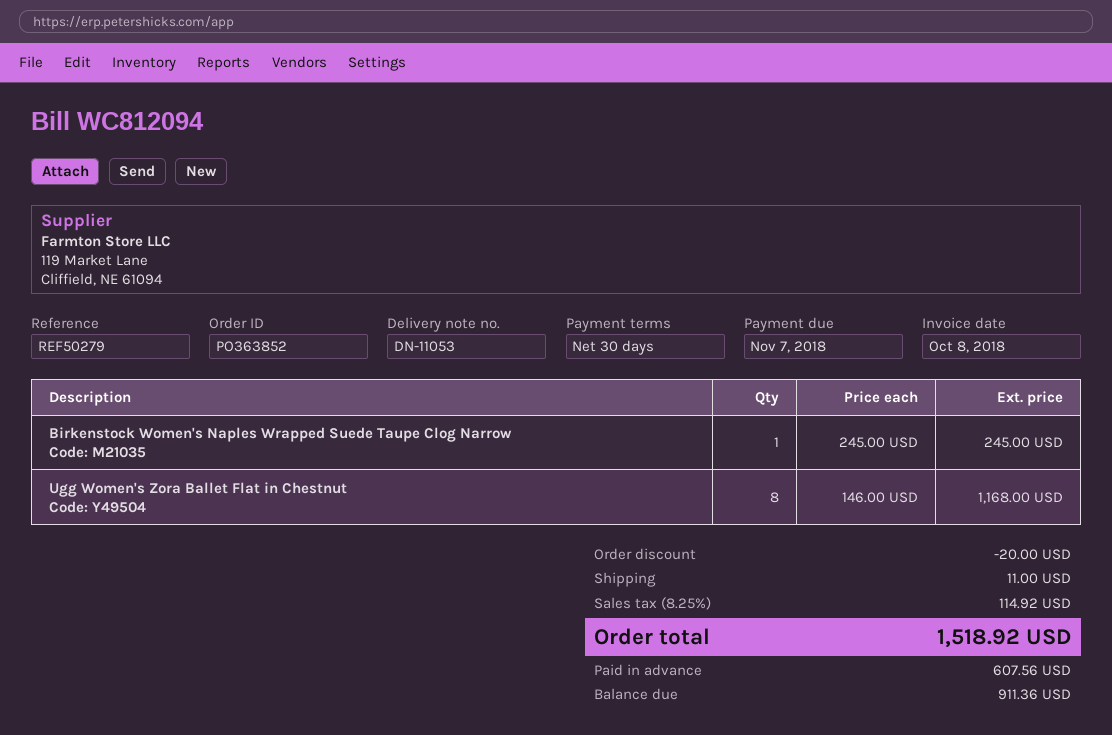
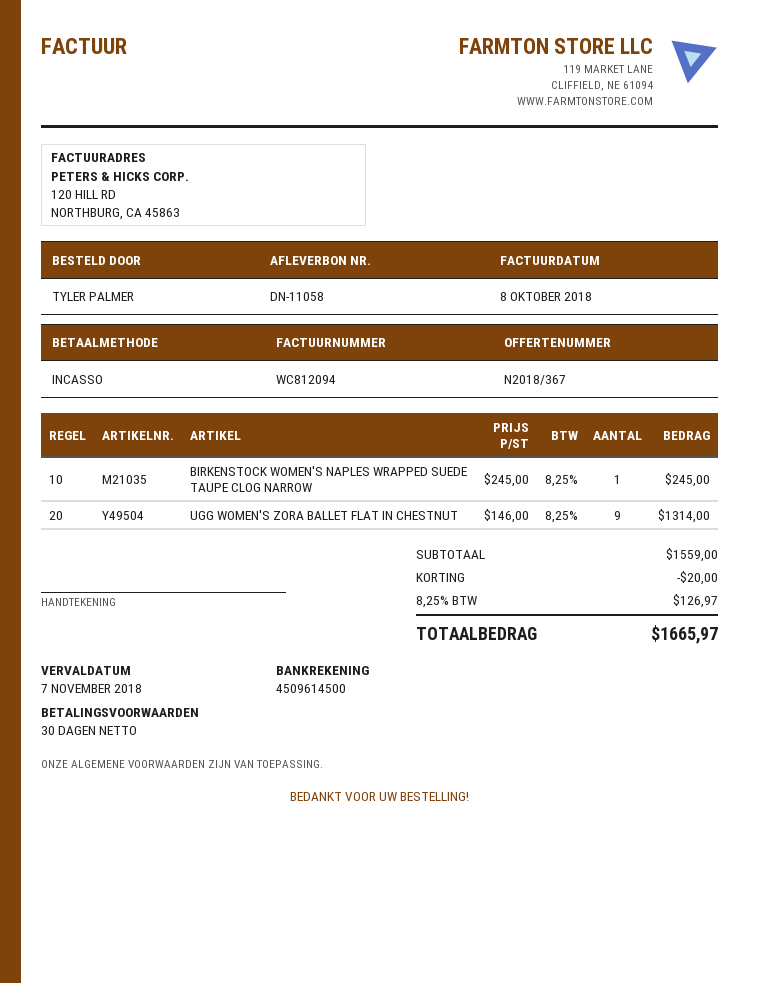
delivery note number: DN-11053 -> DN-11058
Ugg Women's Zora Ballet Flat in Chestnut: 8 x 146.00 = 1168.00 -> 9 x 146.00 = 1314.00
shipping: 11.00 -> none
tax: 8.25% = 114.92 -> 8.25% = 126.97
total: 1518.92 -> 1665.97

